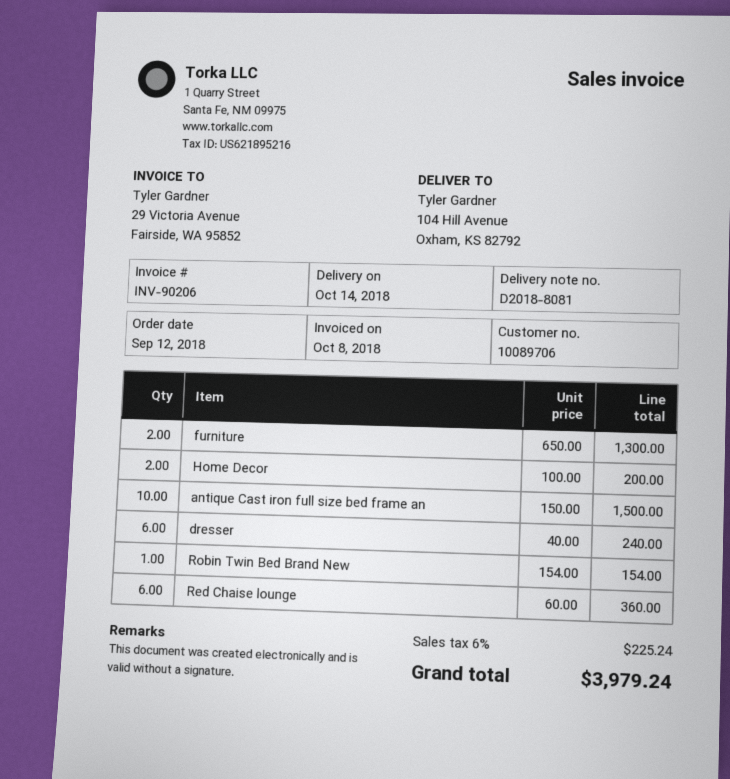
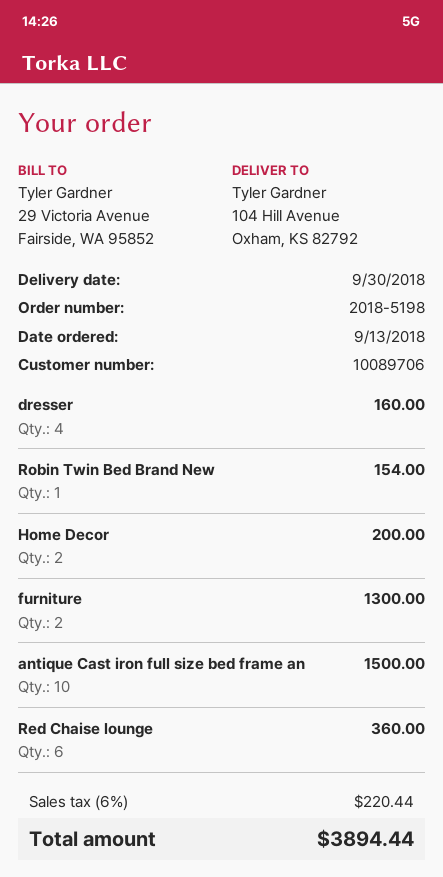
order date: 2018-09-12 -> 2018-09-13
delivery date: 2018-10-14 -> 2018-09-30
dresser: 6 for 240.00 -> 4 for 160.00
tax: 6% = 225.24 -> 6% = 220.44
total: 3979.24 -> 3894.44

